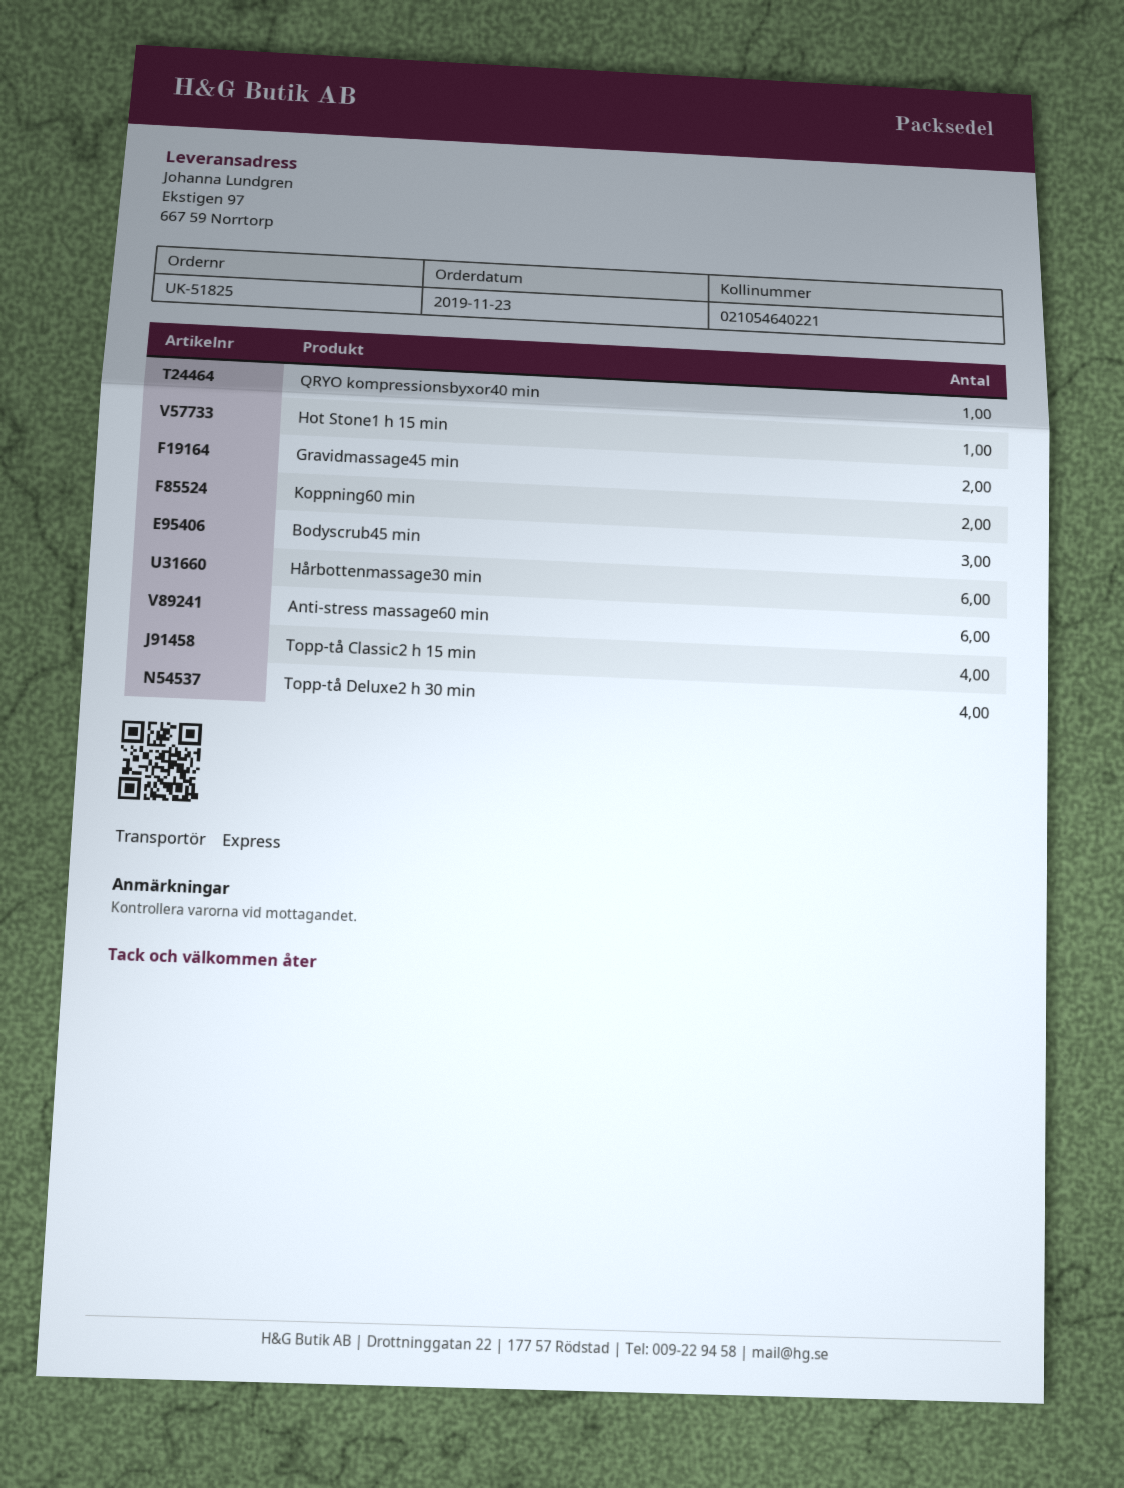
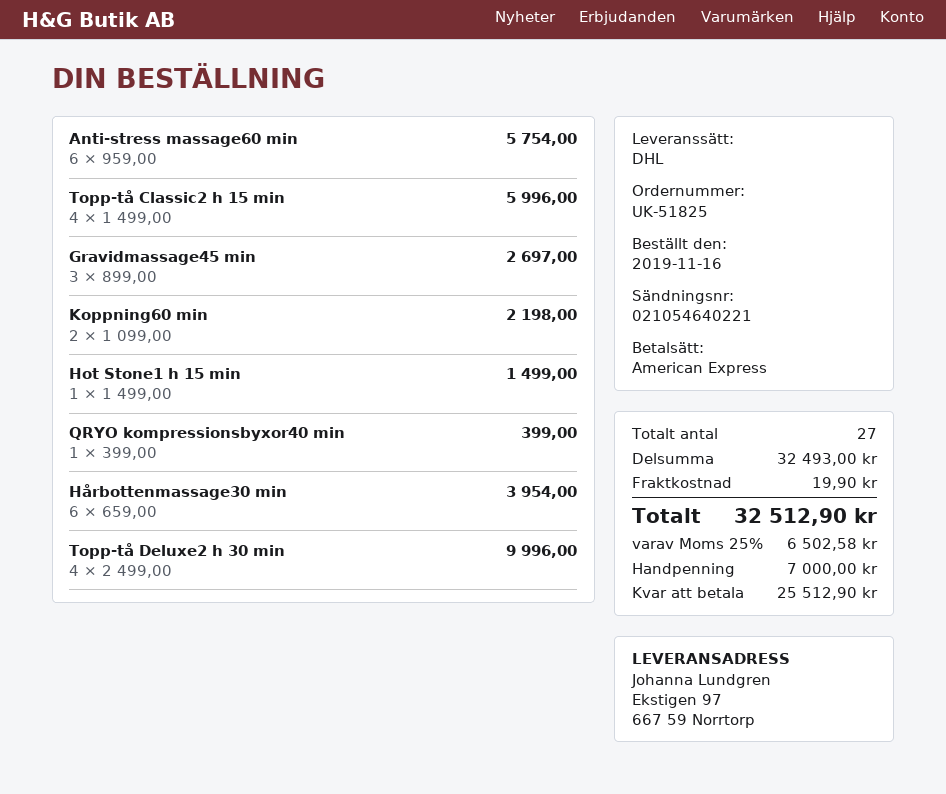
order date: 2019-11-23 -> 2019-11-16
shipping method: express -> DHL
Gravidmassage45 min: 2 -> 3
Bodyscrub45 min: 3 -> none

